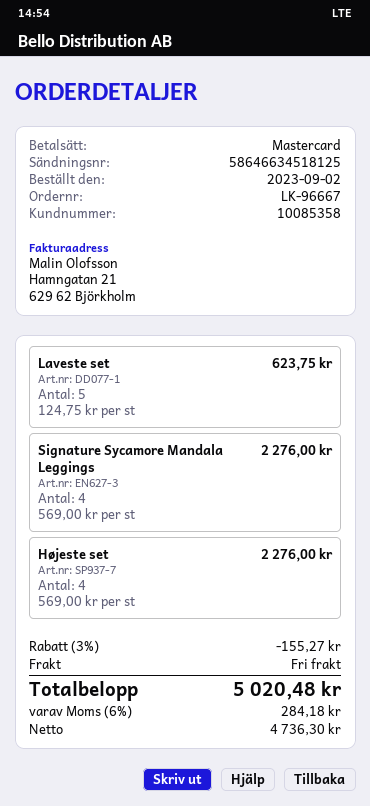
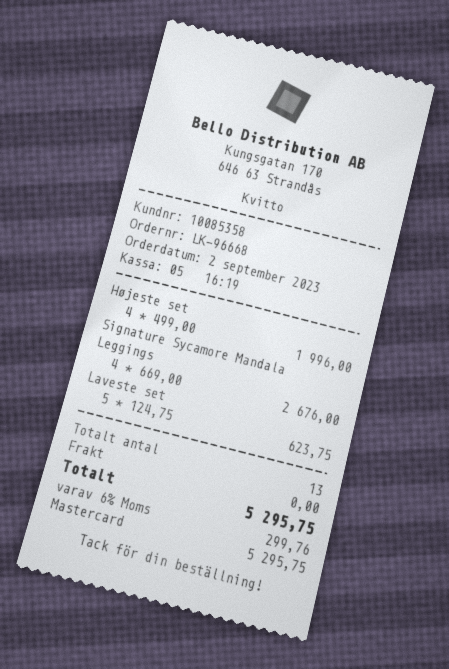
order number: LK-96667 -> LK-96668
Signature Sycamore Mandala Leggings: 4 x 569.00 = 2276.00 -> 4 x 669.00 = 2676.00
Højeste set: 4 x 569.00 = 2276.00 -> 4 x 499.00 = 1996.00
discount: 3% = 155.27 -> none
tax: 6% = 284.18 -> 6% = 299.76
total: 5020.48 -> 5295.75

